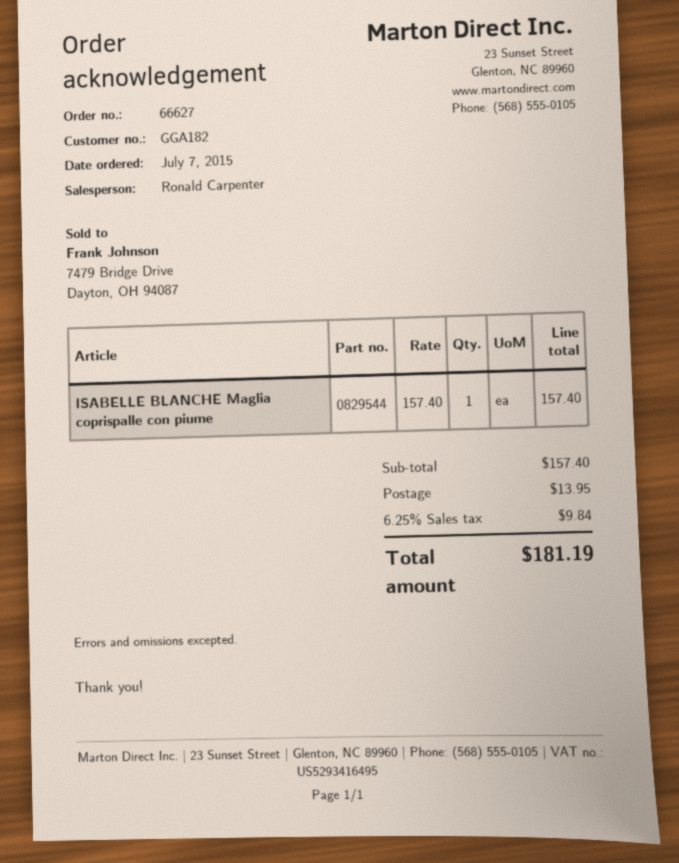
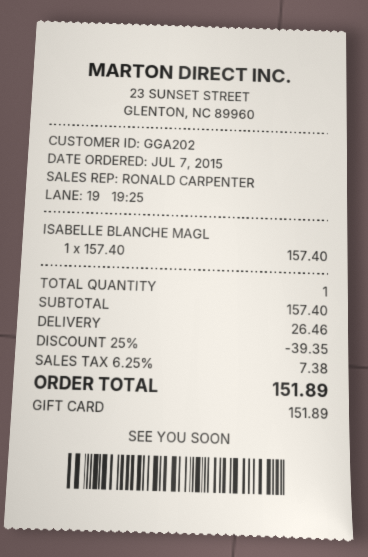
customer number: GGA182 -> GGA202
discount: none -> 25% = 39.35
shipping: 13.95 -> 26.46
tax: 6.25% = 9.84 -> 6.25% = 7.38
total: 181.19 -> 151.89

